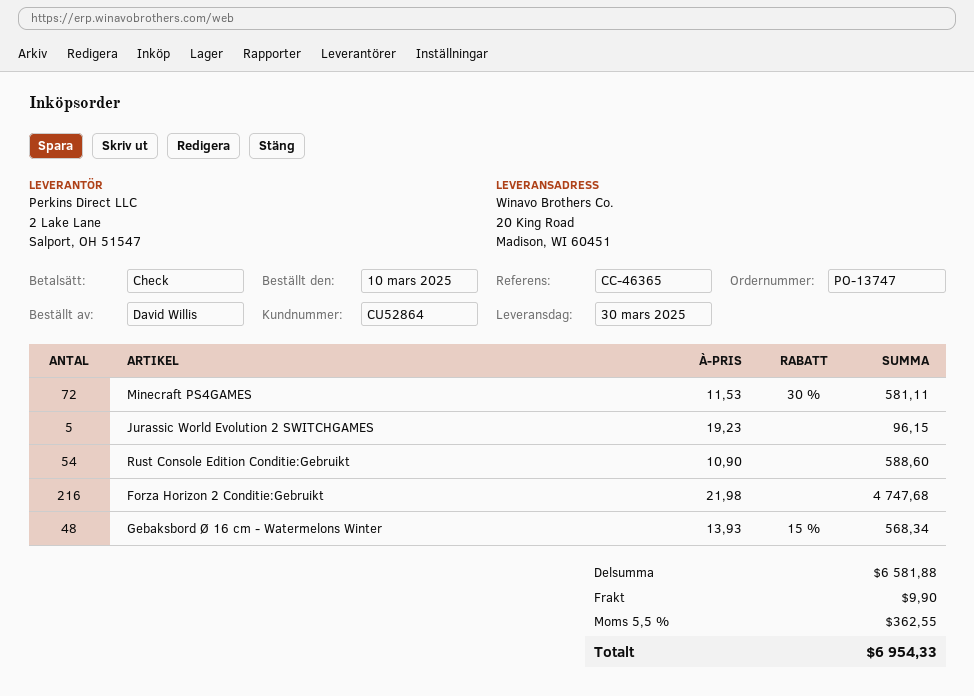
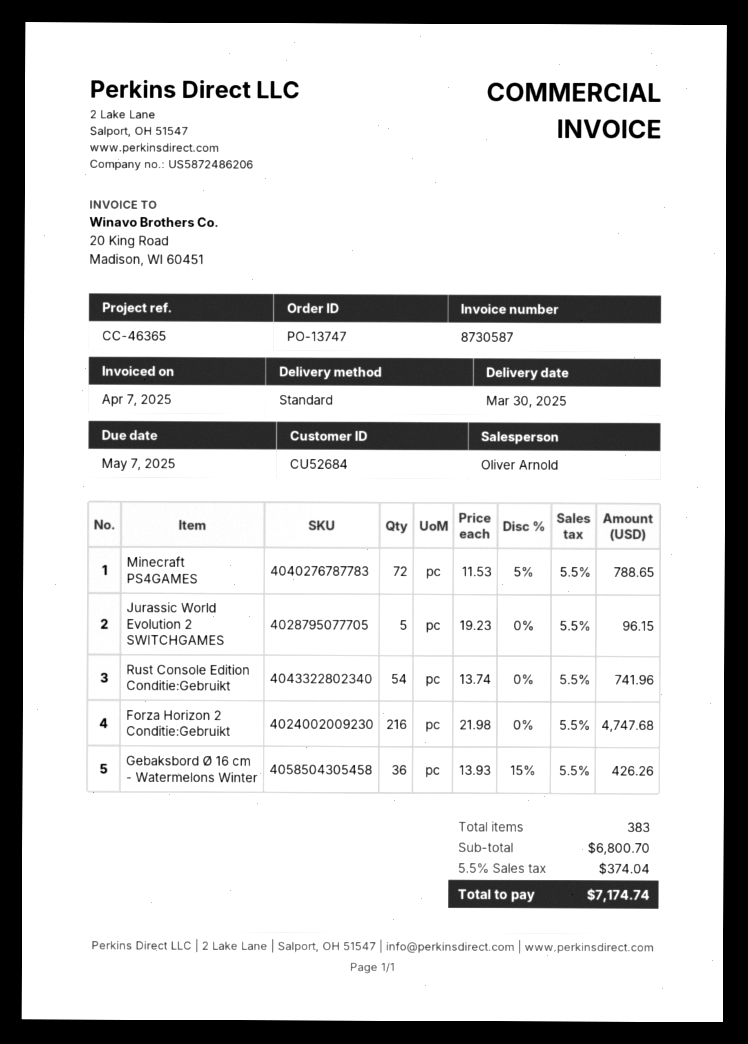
customer number: CU52864 -> CU52684
Minecraft PS4GAMES: 72 x 11.53 - 30% = 581.11 -> 72 x 11.53 - 5% = 788.65
Rust Console Edition Conditie:Gebruikt: 54 x 10.90 = 588.60 -> 54 x 13.74 = 741.96
Gebaksbord Ø 16 cm - Watermelons Winter: 48 x 13.93 - 15% = 568.34 -> 36 x 13.93 - 15% = 426.26
subtotal: 6581.88 -> 6800.70
shipping: 9.90 -> none
tax: 5.5% = 362.55 -> 5.5% = 374.04
total: 6954.33 -> 7174.74

